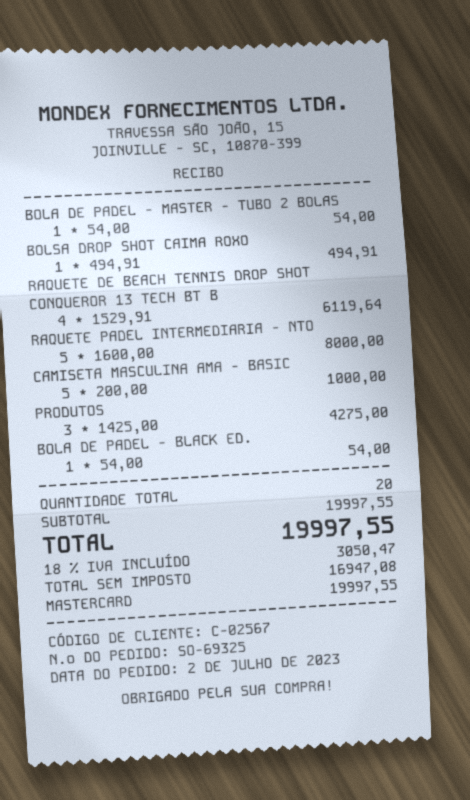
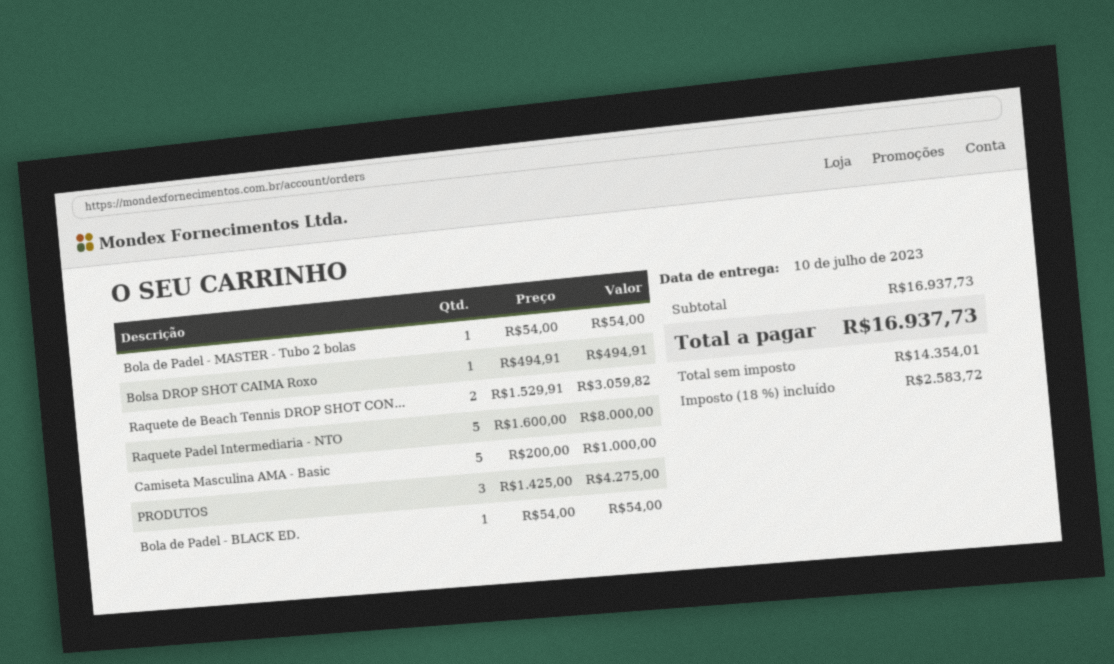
RAQUETE DE BEACH TENNIS DROP SHOT CONQUEROR 13 TECH BT B: 4 x 1529.91 = 6119.64 -> 2 x 1529.91 = 3059.82
subtotal: 19997.55 -> 16937.73
net: 16947.08 -> 14354.01
tax: 18% = 3050.47 -> 18% = 2583.72
total: 19997.55 -> 16937.73

